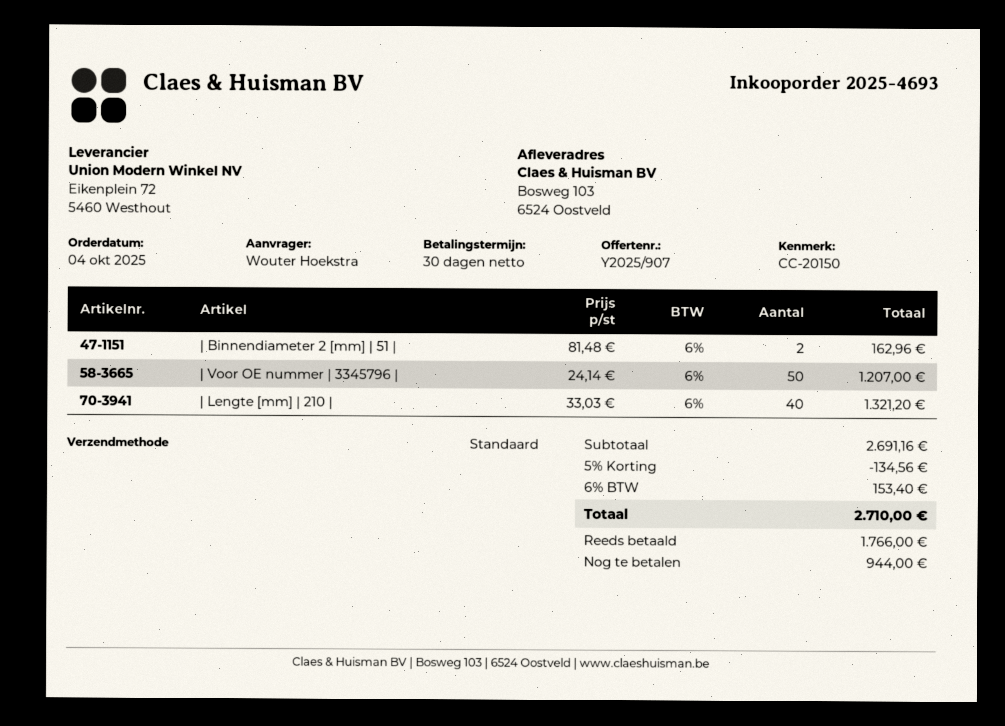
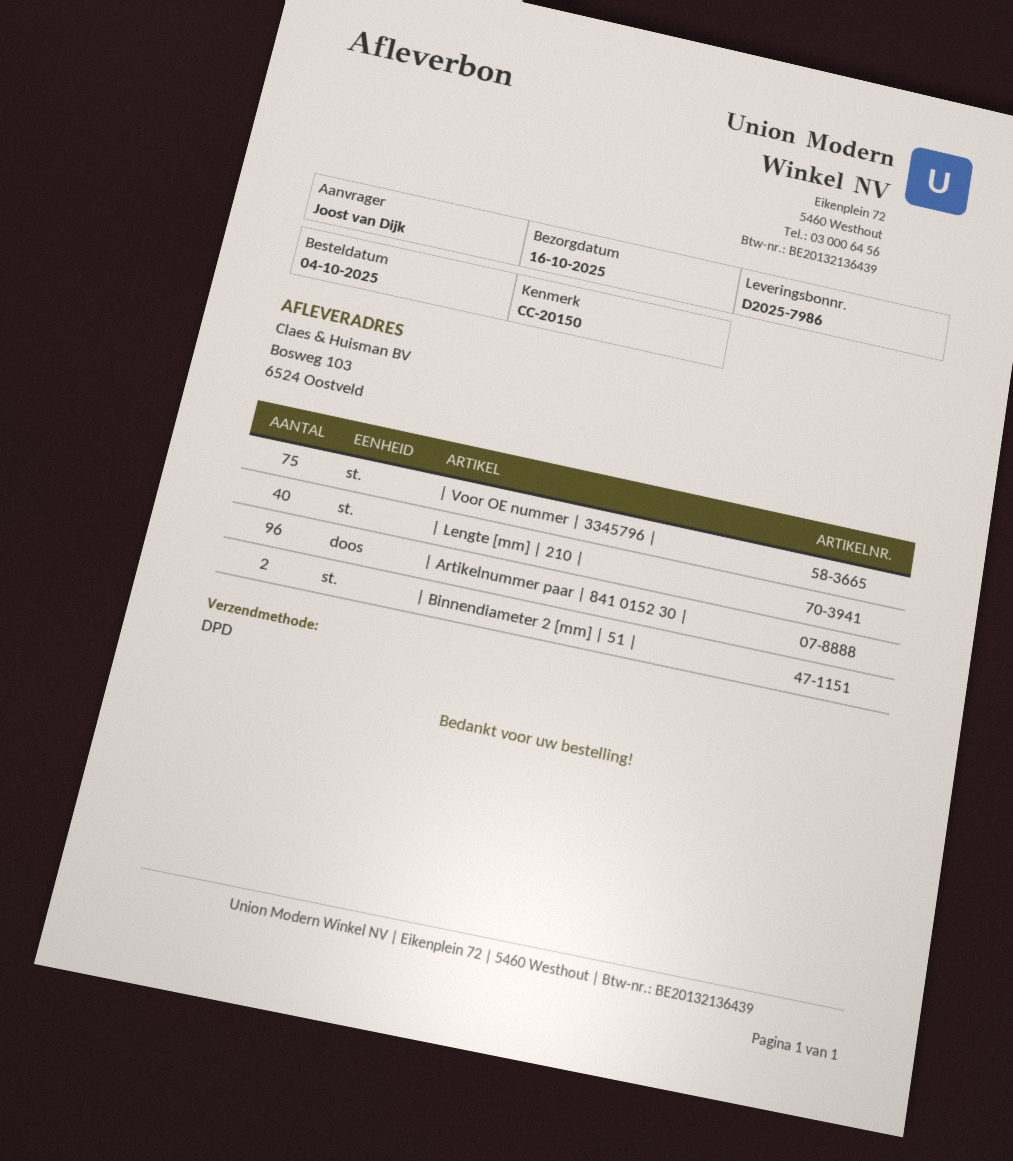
ordered by: Wouter Hoekstra -> Joost van Dijk
shipping method: standard -> DPD
| Voor OE nummer | 3345796 |: 50 -> 75
| Artikelnummer paar | 841 0152 30 |: none -> 96

